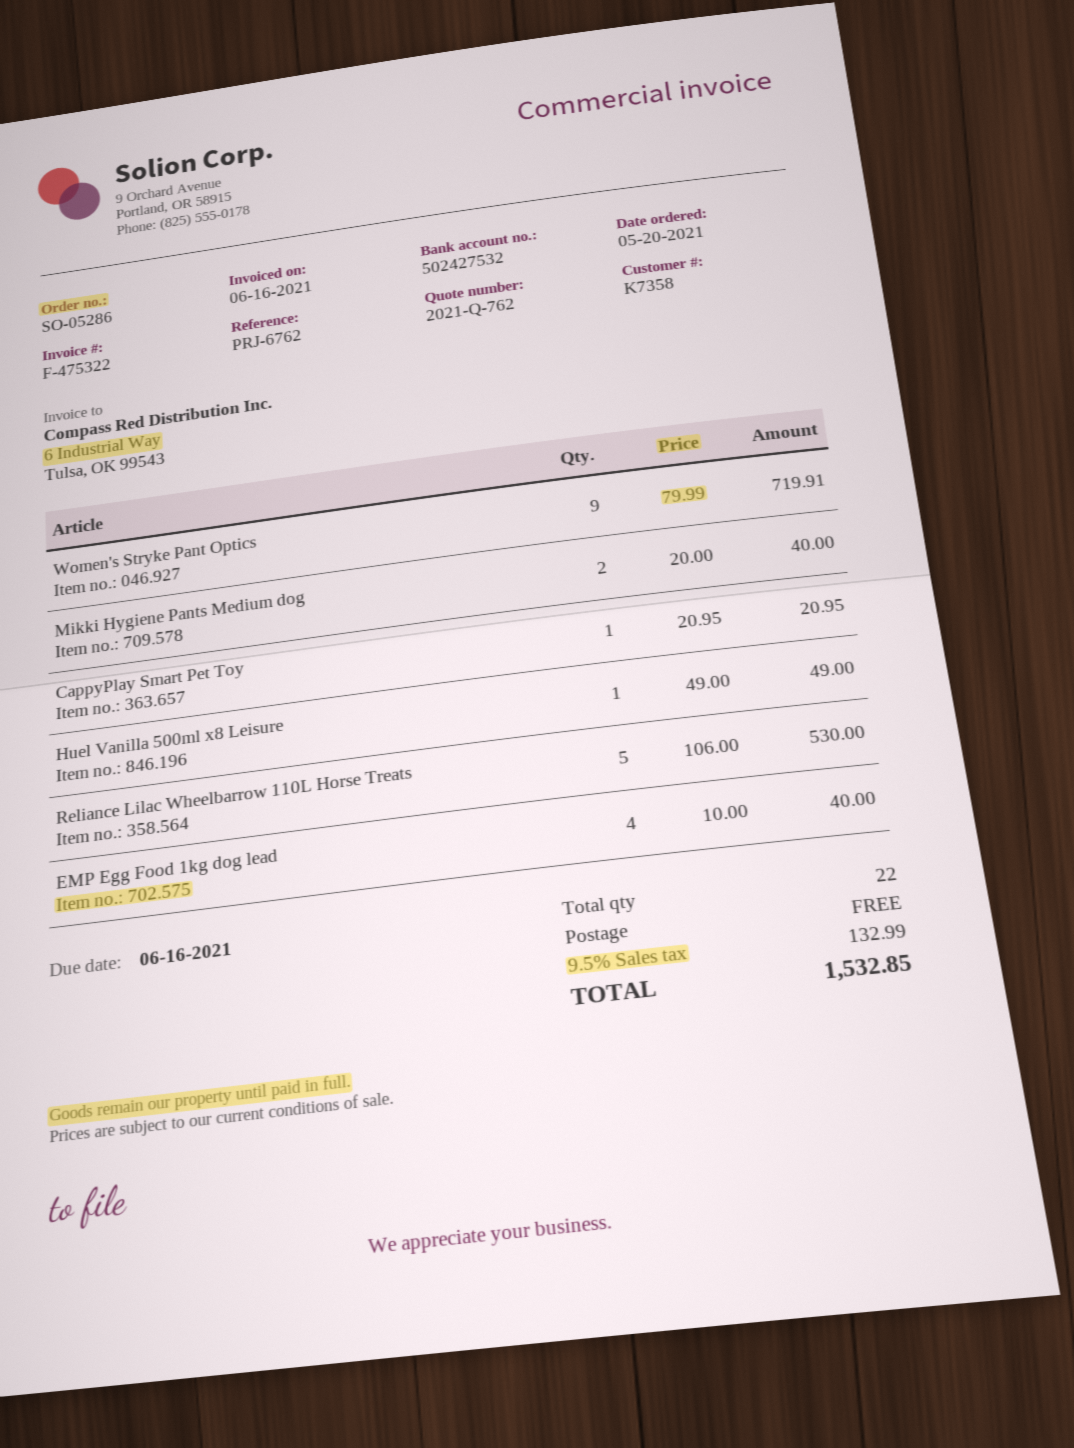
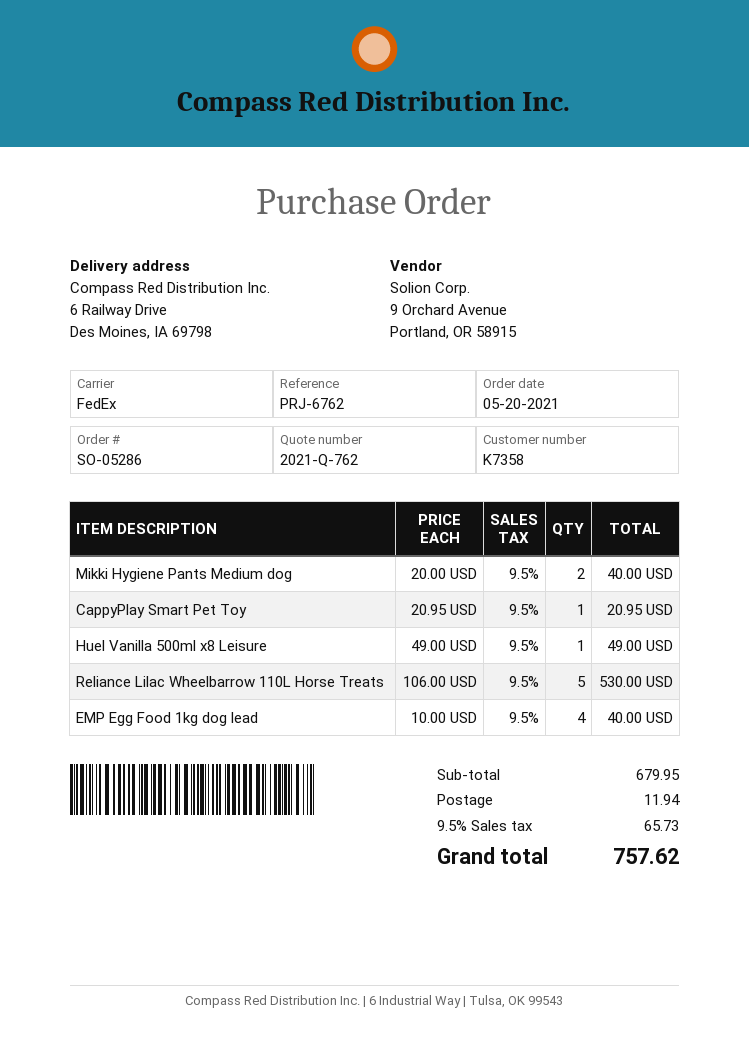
Women's Stryke Pant Optics: 9 x 79.99 = 719.91 -> none
shipping: 0.00 -> 11.94
tax: 9.5% = 132.99 -> 9.5% = 65.73
total: 1532.85 -> 757.62

